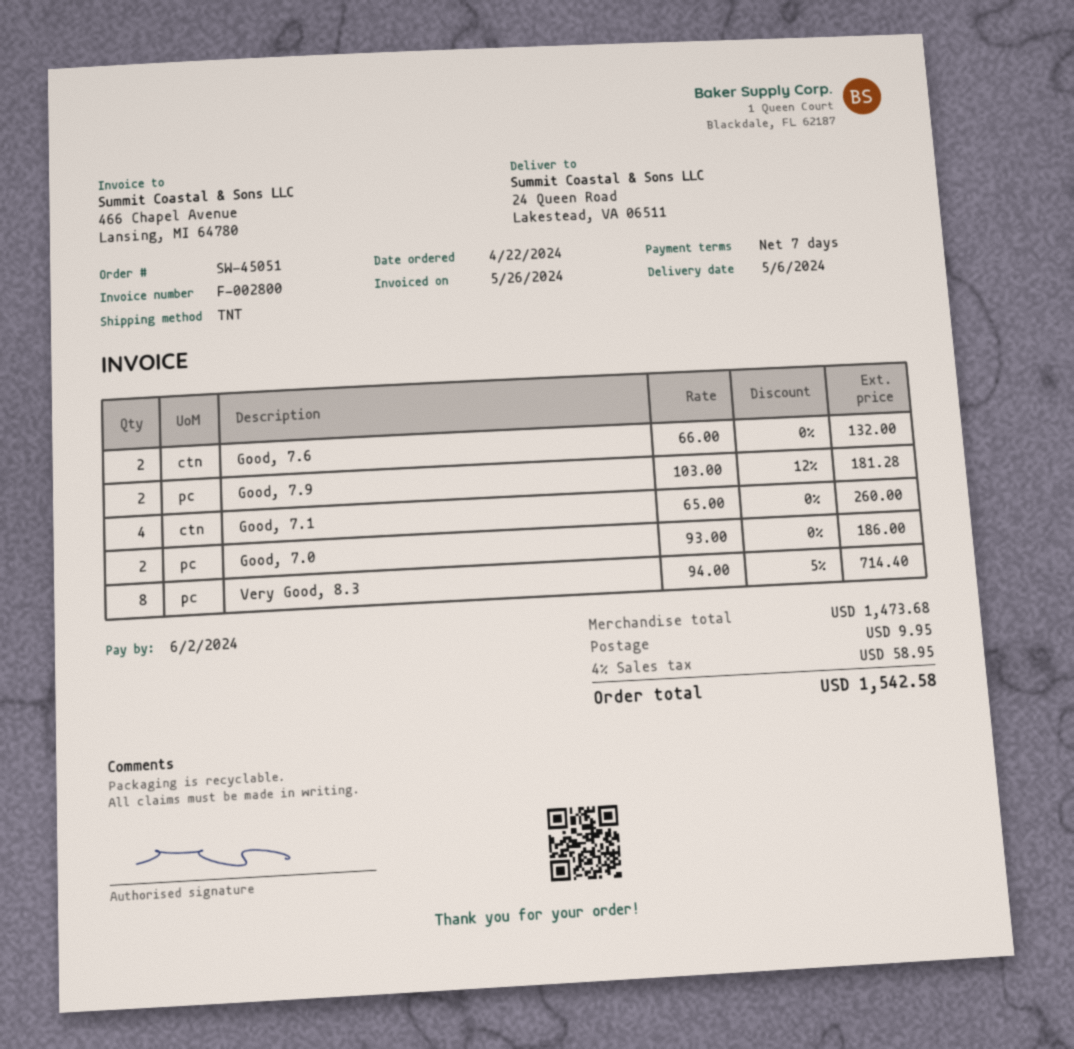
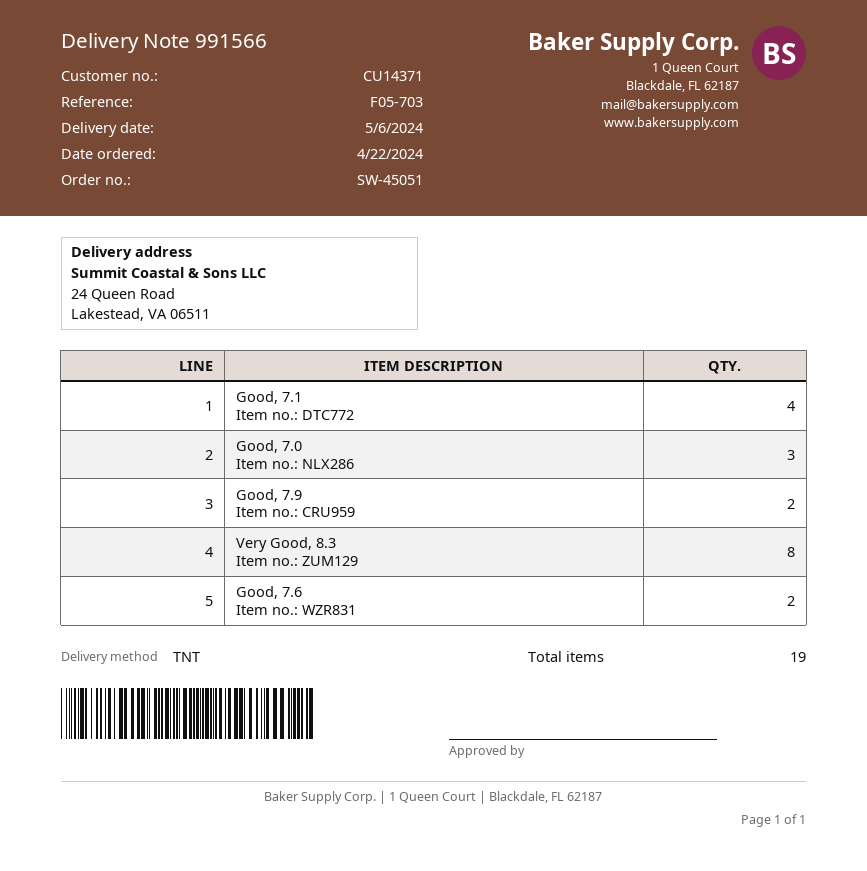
Good, 7.0: 2 -> 3

